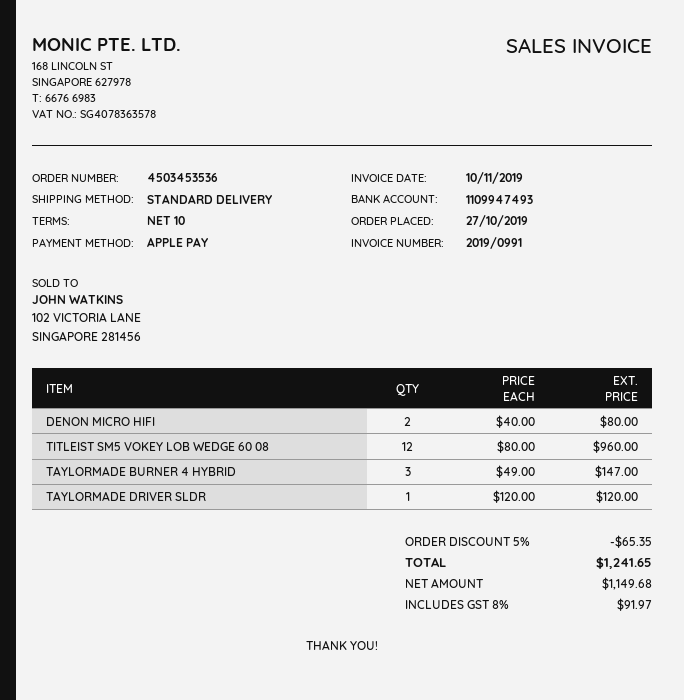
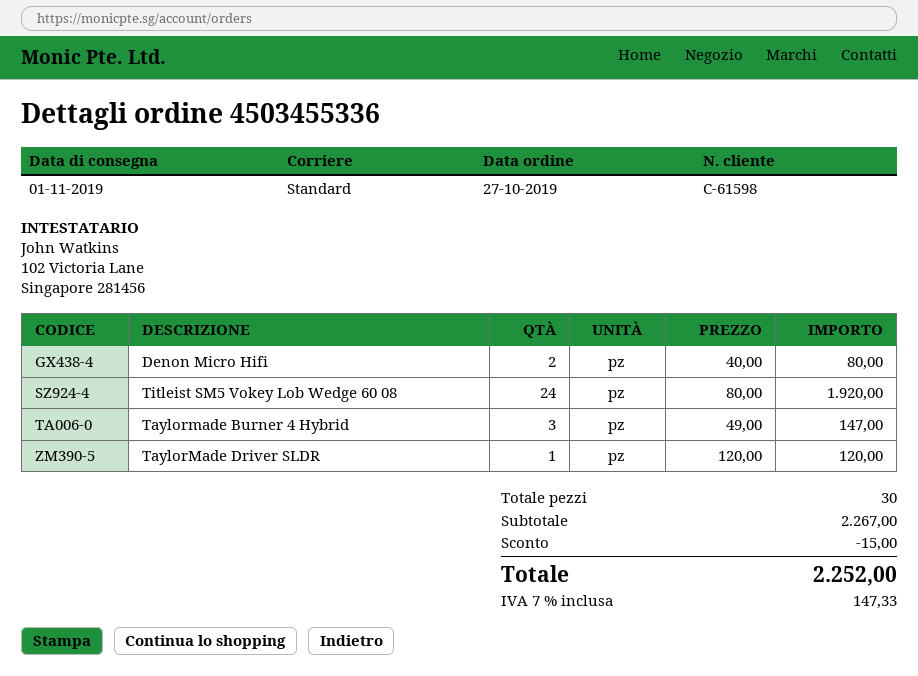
order number: 4503453536 -> 4503455336
TITLEIST SM5 VOKEY LOB WEDGE 60 08: 12 x 80.00 = 960.00 -> 24 x 80.00 = 1920.00
discount: 65.35 -> 15.00
tax: 8% = 91.97 -> 7% = 147.33
total: 1241.65 -> 2252.00

